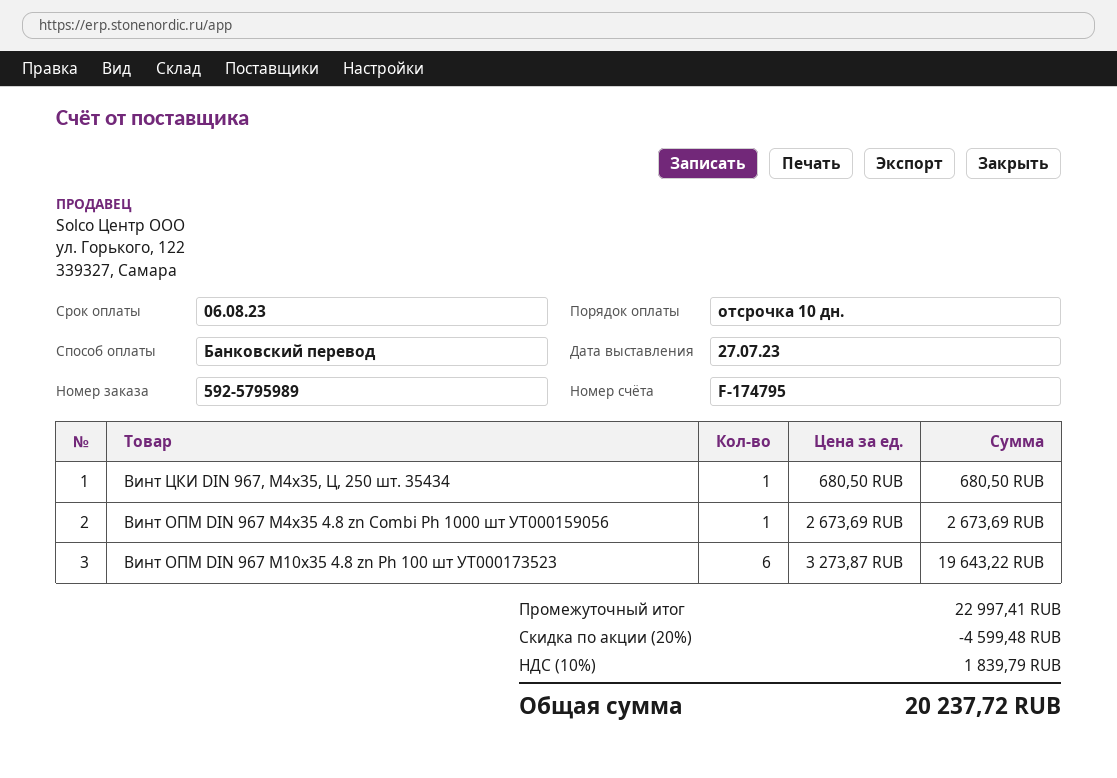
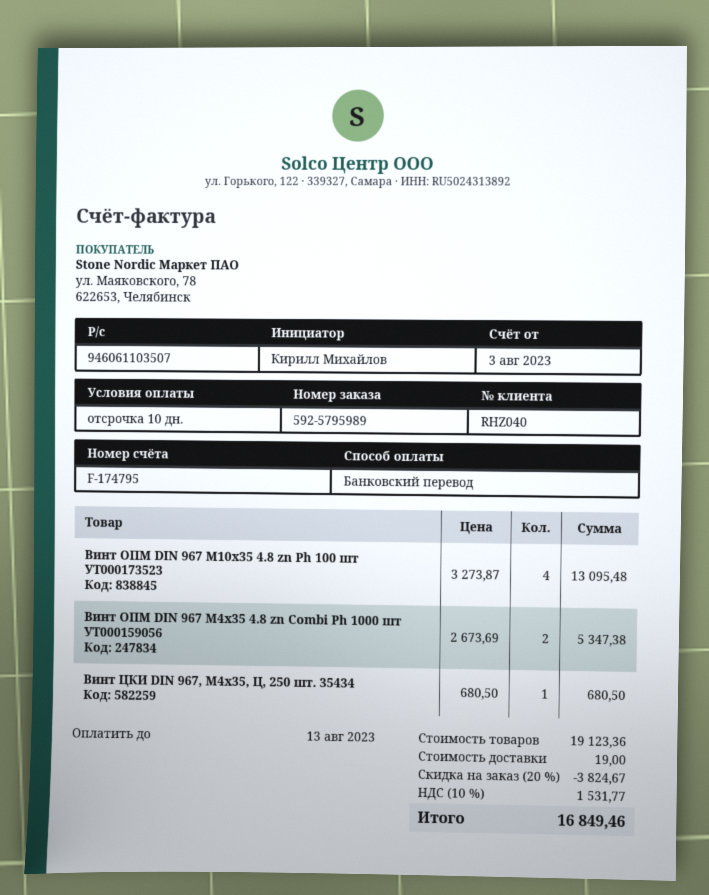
invoice date: 2023-07-27 -> 2023-08-03
due date: 2023-08-06 -> 2023-08-13
Винт ОПМ DIN 967 М4х35 4.8 zn Combi Ph 1000 шт УТ000159056: 1 x 2673.69 = 2673.69 -> 2 x 2673.69 = 5347.38
Винт ОПМ DIN 967 М10х35 4.8 zn Ph 100 шт УТ000173523: 6 x 3273.87 = 19643.22 -> 4 x 3273.87 = 13095.48
subtotal: 22997.41 -> 19123.36
discount: 20% = 4599.48 -> 20% = 3824.67
shipping: none -> 19.00
tax: 10% = 1839.79 -> 10% = 1531.77
total: 20237.72 -> 16849.46

